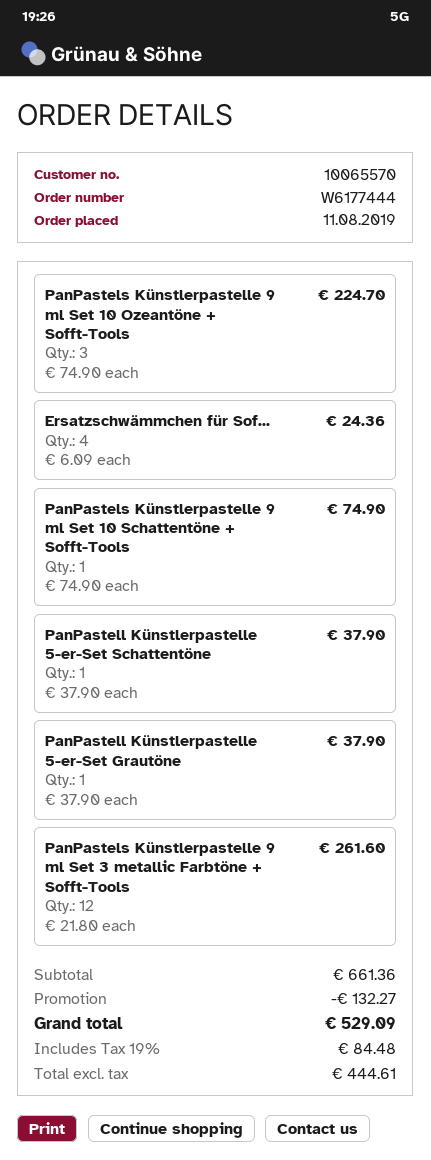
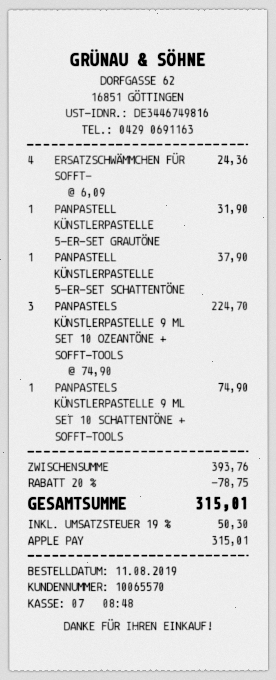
PanPastell Künstlerpastelle 5-er-Set Grautöne: 1 x 37.90 = 37.90 -> 1 x 31.90 = 31.90
PanPastels Künstlerpastelle 9 ml Set 3 metallic Farbtöne + Sofft-Tools: 12 x 21.80 = 261.60 -> none
subtotal: 661.36 -> 393.76
discount: 132.27 -> 78.75
tax: 19% = 84.48 -> 19% = 50.30
total: 529.09 -> 315.01

